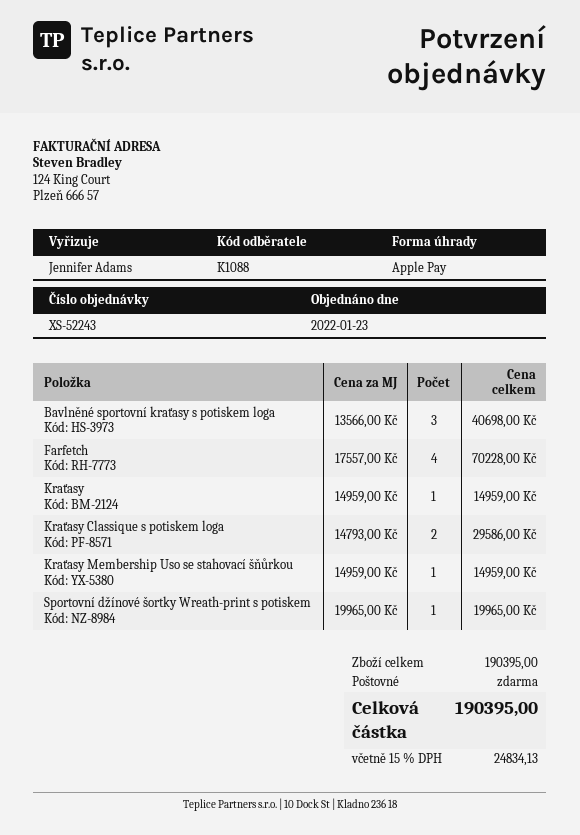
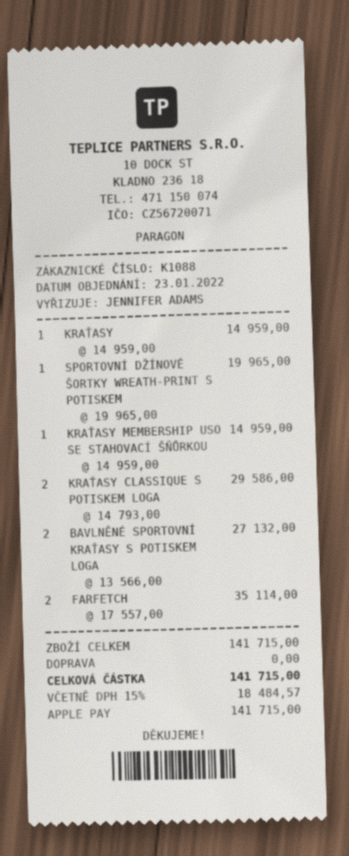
Bavlněné sportovní kraťasy s potiskem loga: 3 x 13566.00 = 40698.00 -> 2 x 13566.00 = 27132.00
Farfetch: 4 x 17557.00 = 70228.00 -> 2 x 17557.00 = 35114.00
subtotal: 190395.00 -> 141715.00
tax: 15% = 24834.13 -> 15% = 18484.57
total: 190395.00 -> 141715.00

